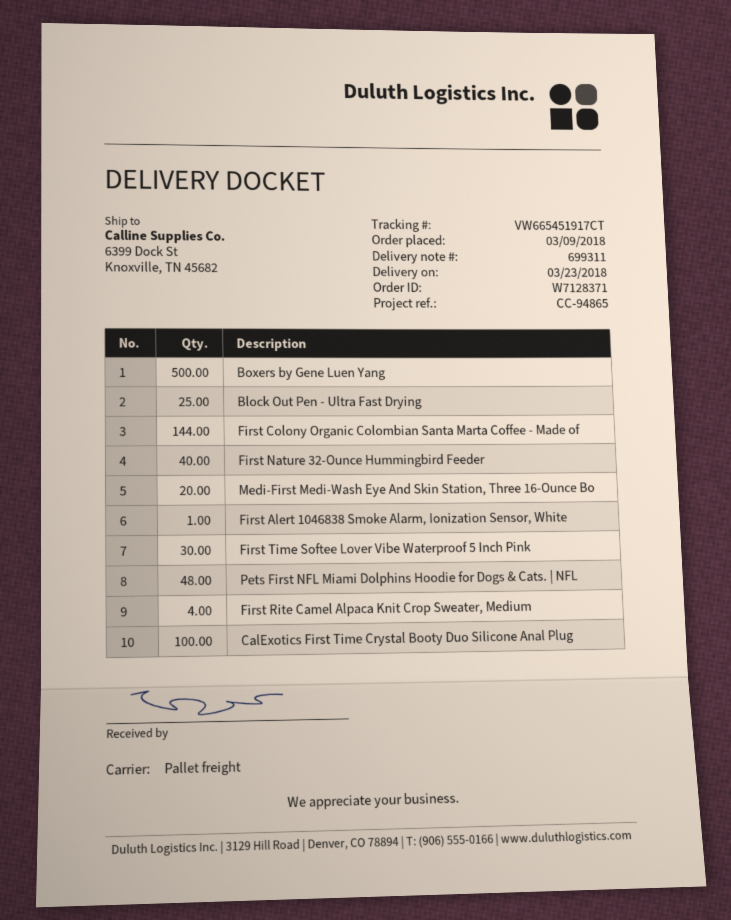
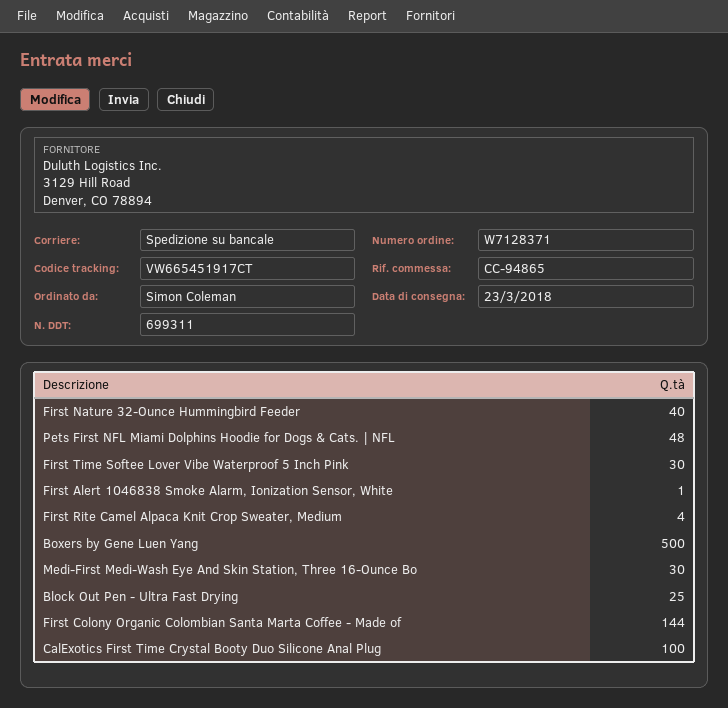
Medi-First Medi-Wash Eye And Skin Station, Three 16-Ounce Bo: 20 -> 30

